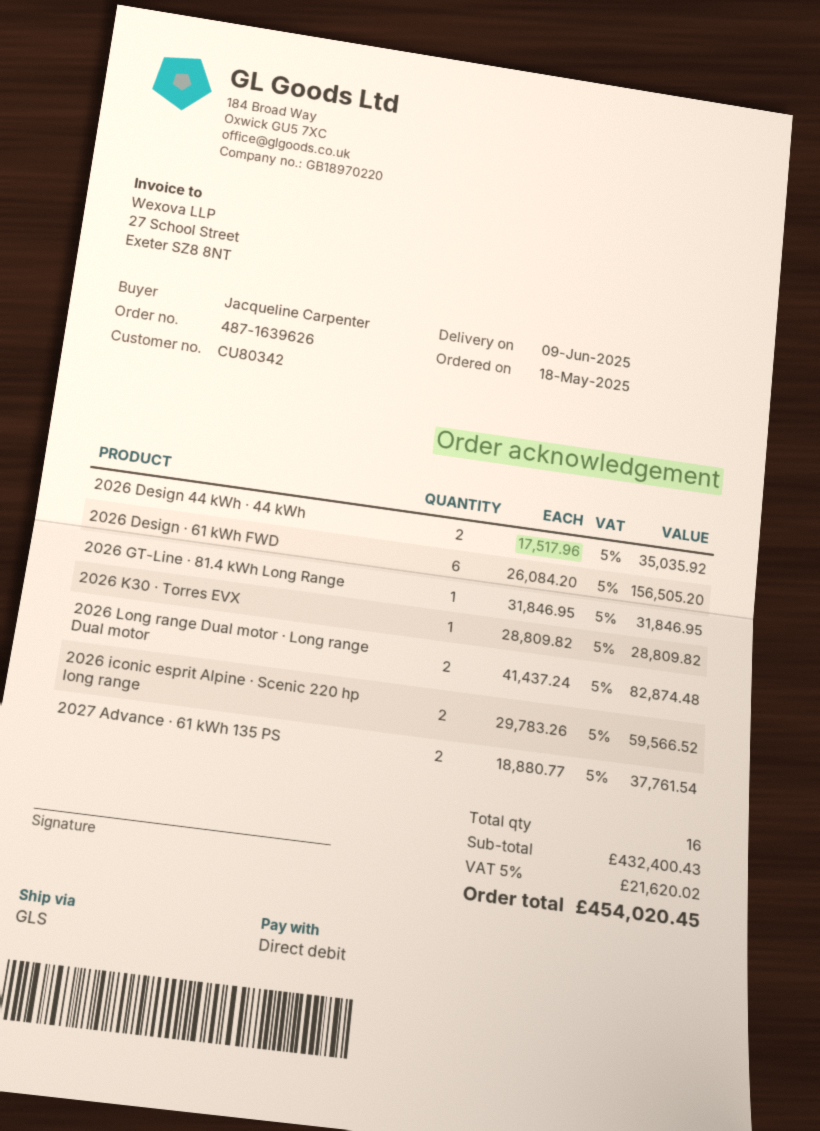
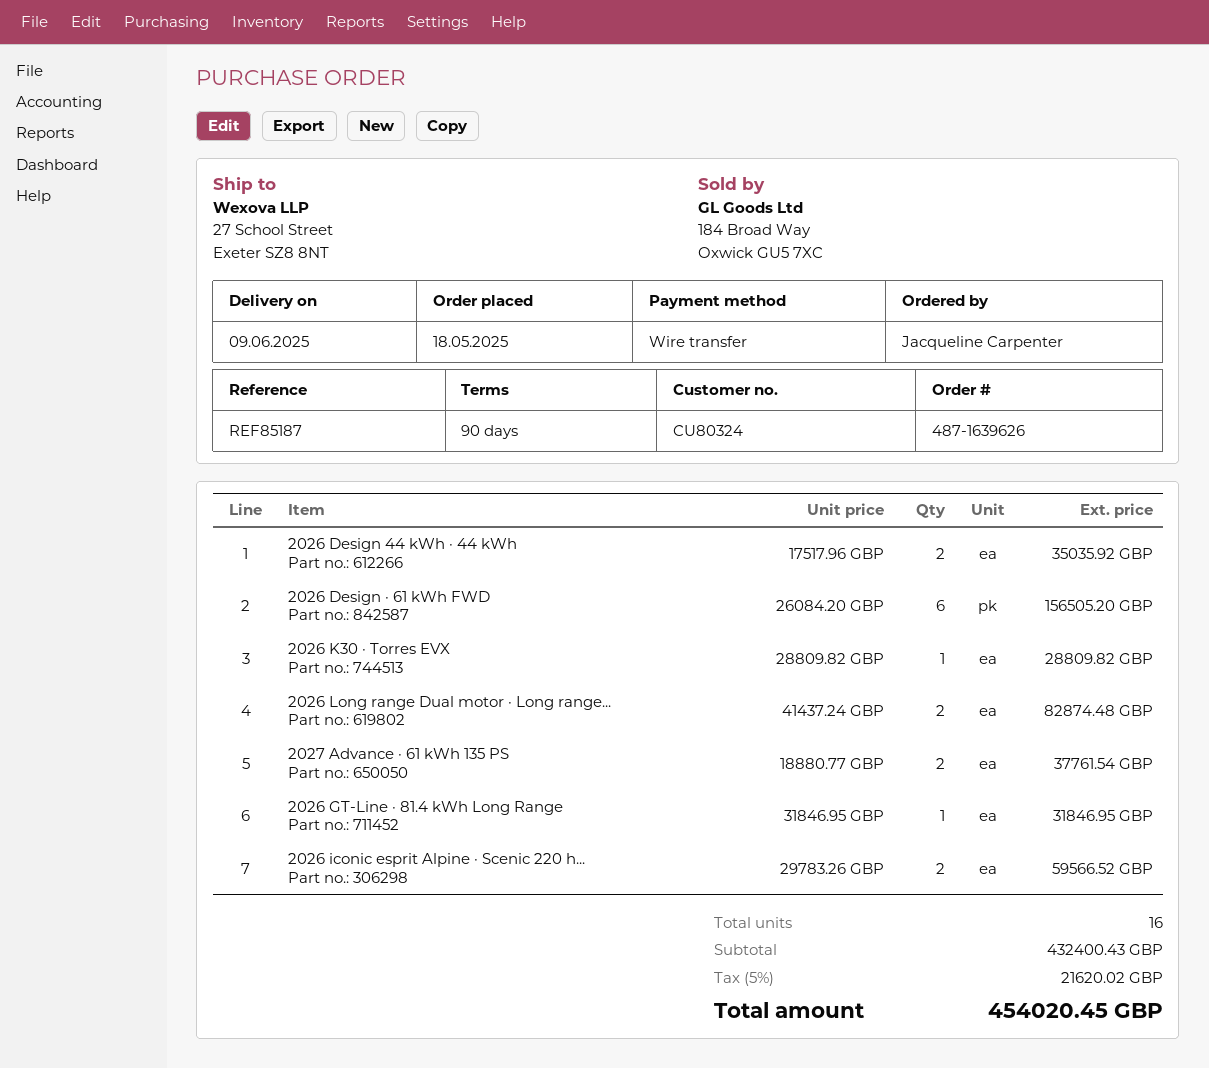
customer number: CU80342 -> CU80324
payment method: direct debit -> bank transfer

